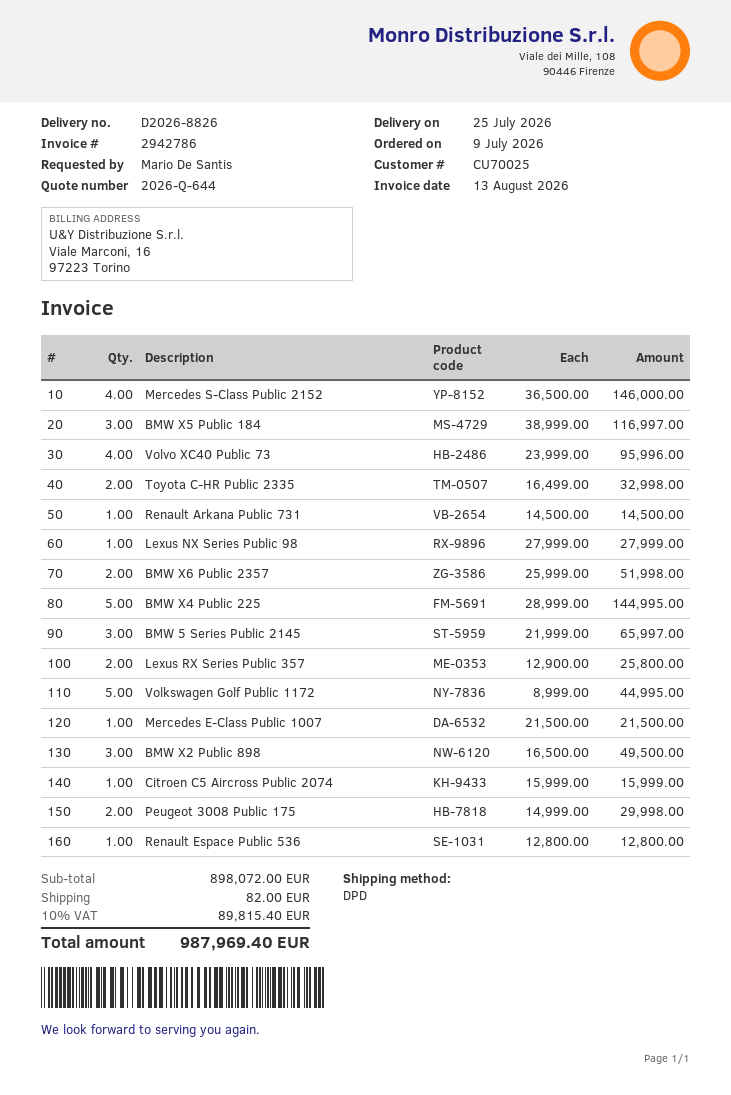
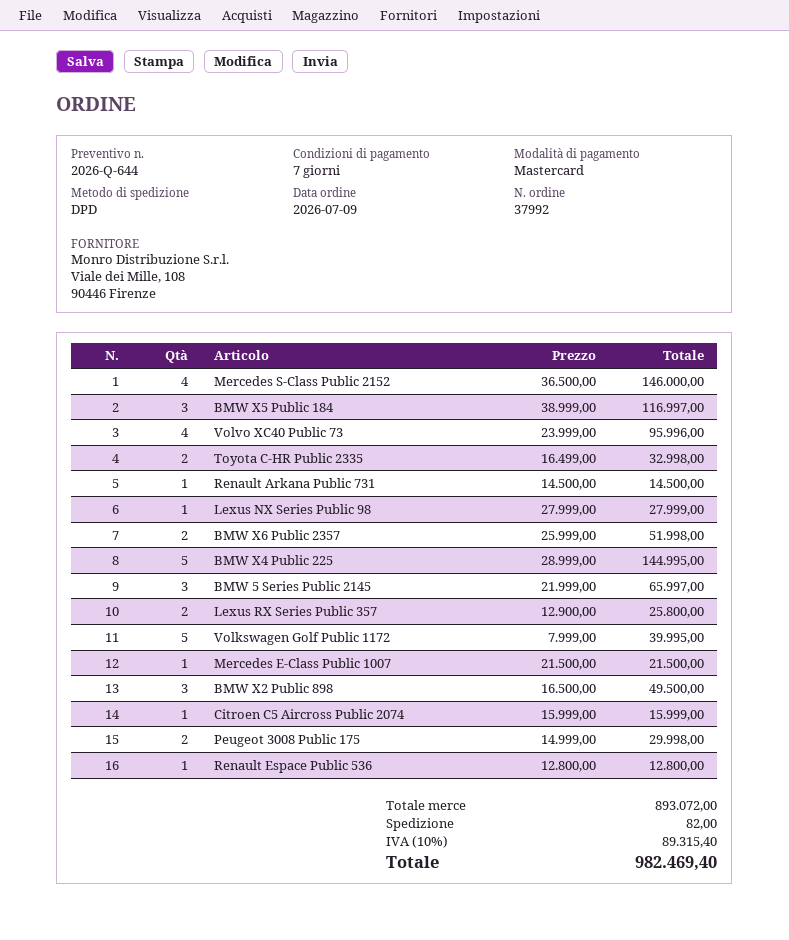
Volkswagen Golf Public 1172: 5 x 8999.00 = 44995.00 -> 5 x 7999.00 = 39995.00
subtotal: 898072.00 -> 893072.00
tax: 10% = 89815.40 -> 10% = 89315.40
total: 987969.40 -> 982469.40

